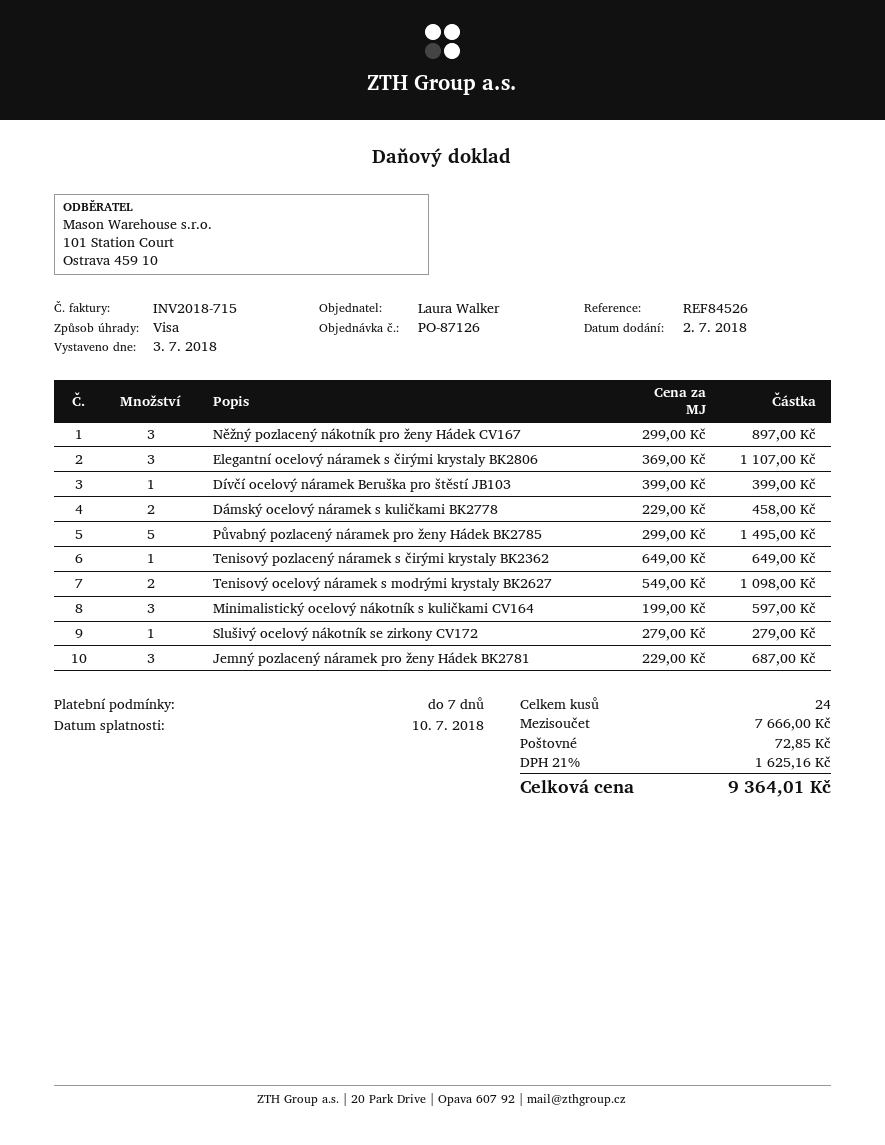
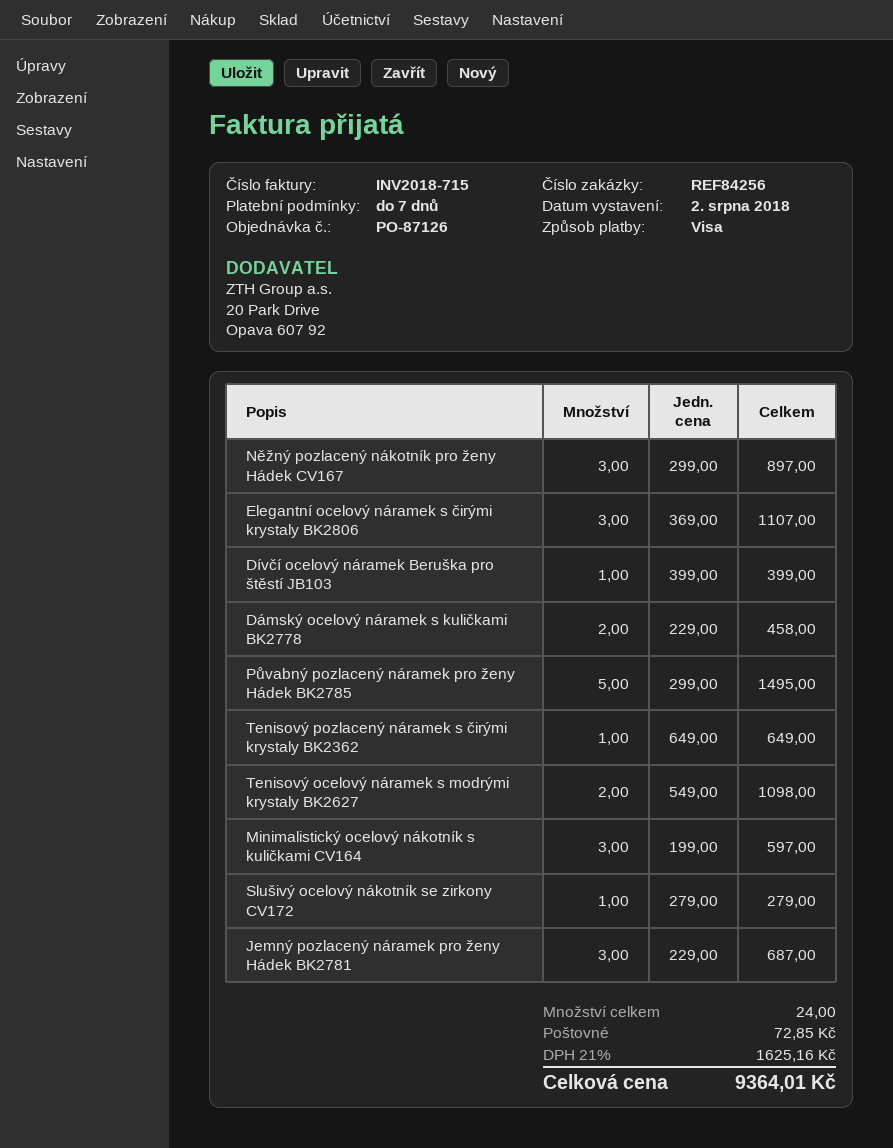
invoice date: 2018-07-03 -> 2018-08-02
reference: REF84526 -> REF84256

